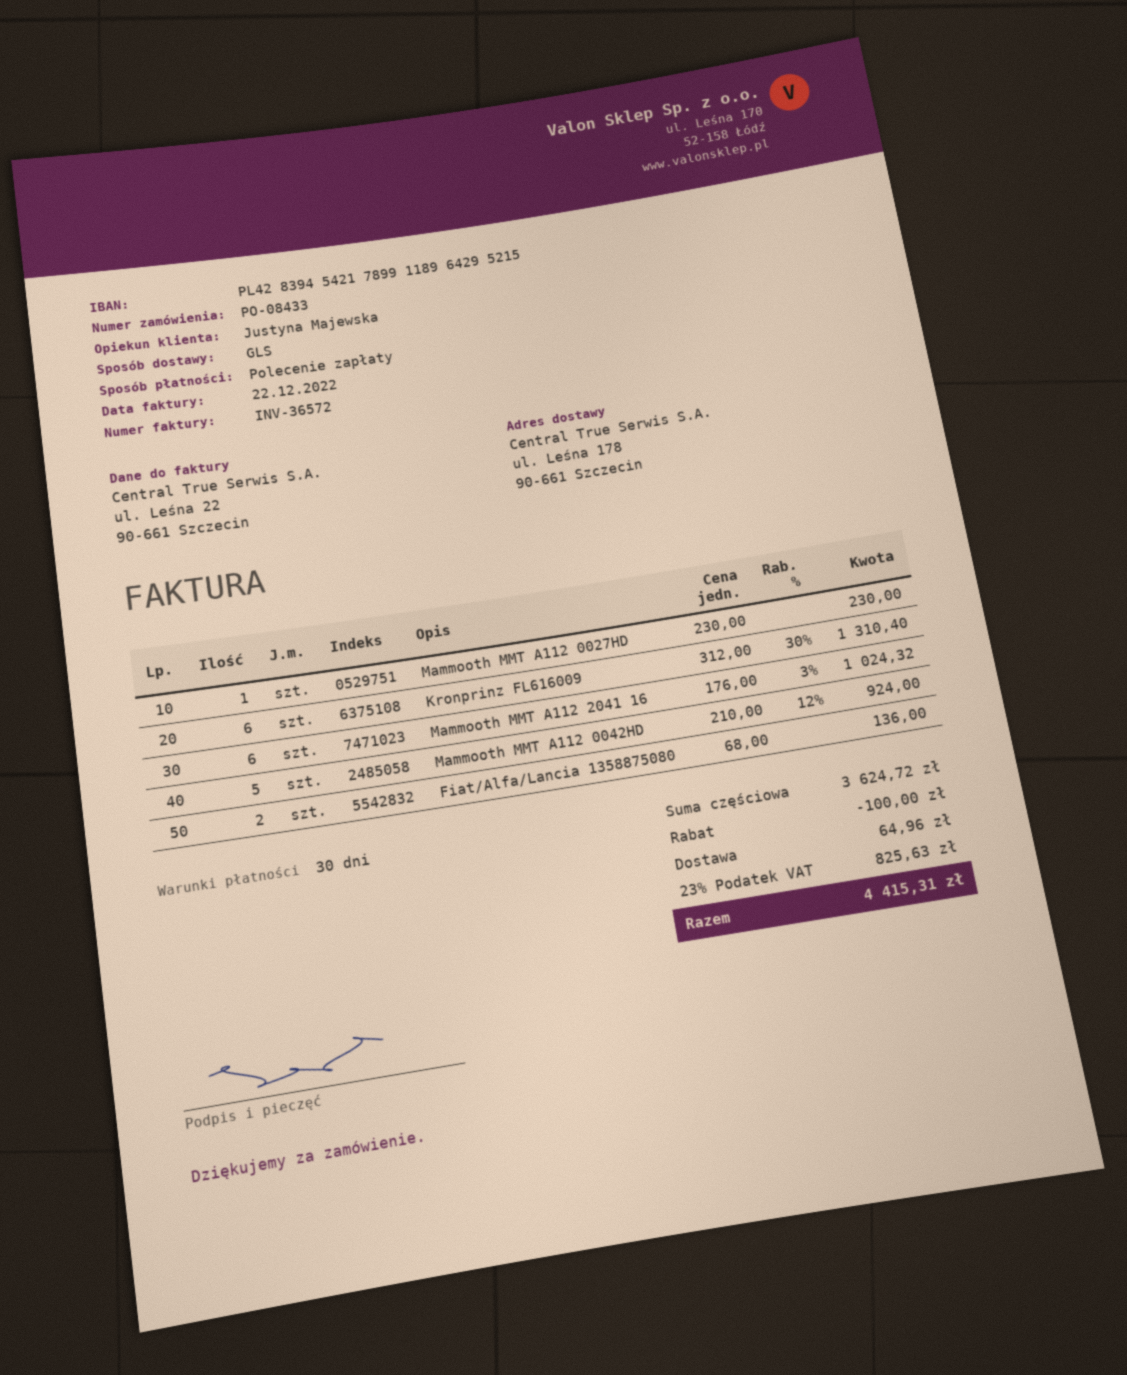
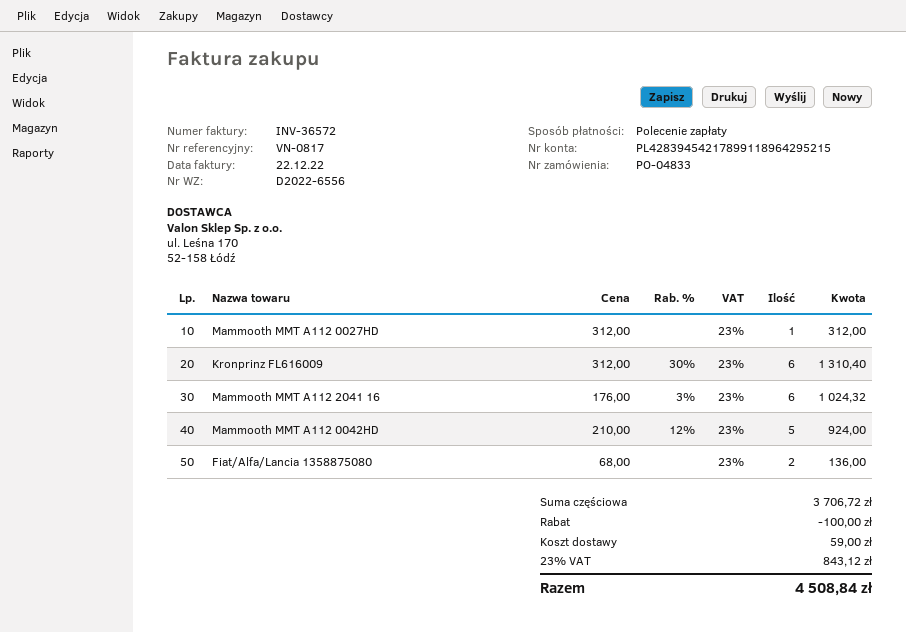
order number: PO-08433 -> PO-04833
Mammooth MMT A112 0027HD: 1 x 230.00 = 230.00 -> 1 x 312.00 = 312.00
subtotal: 3624.72 -> 3706.72
shipping: 64.96 -> 59.00
tax: 23% = 825.63 -> 23% = 843.12
total: 4415.31 -> 4508.84

